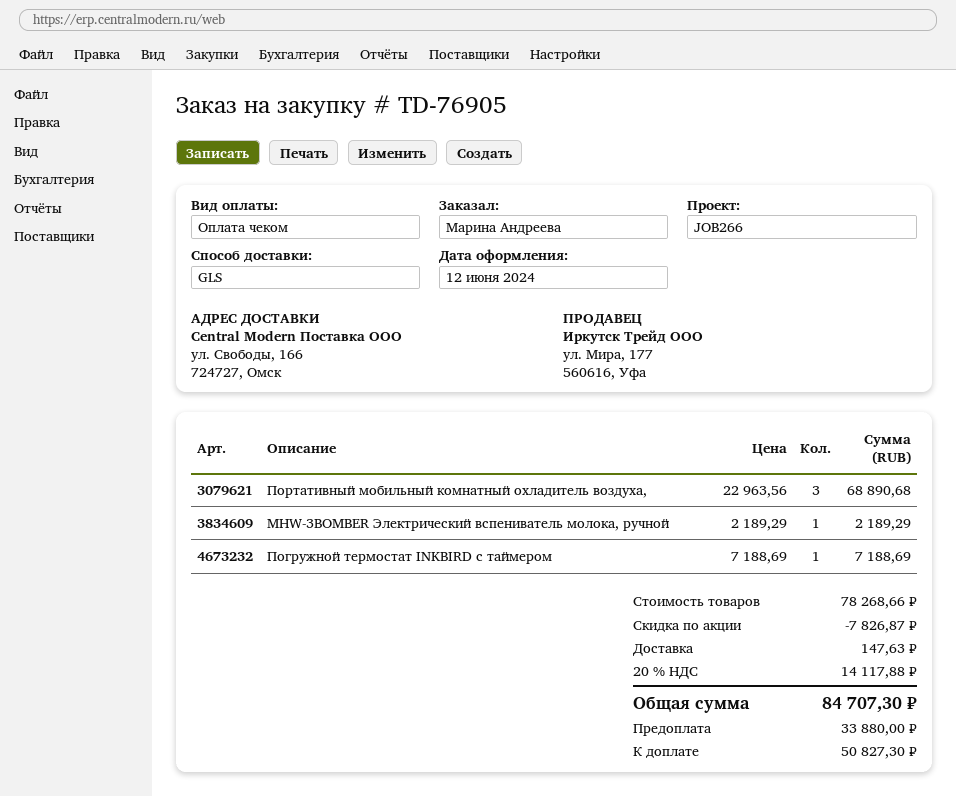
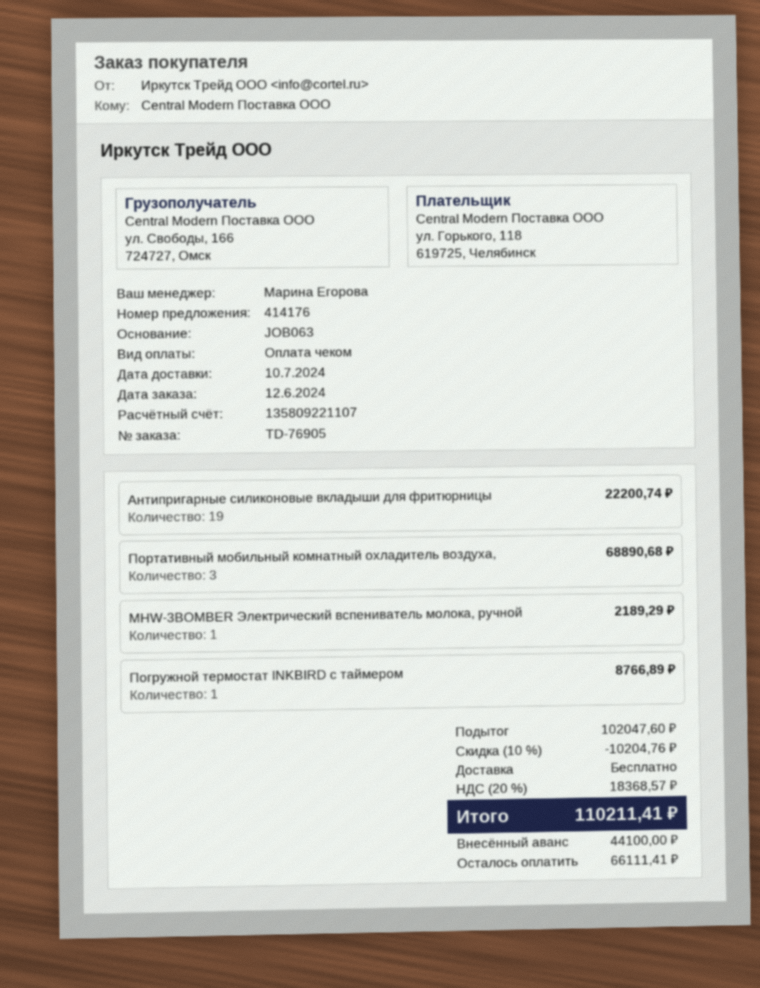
reference: JOB266 -> JOB063
Погружной термостат INKBIRD с таймером: 1 for 7188.69 -> 1 for 8766.89
Антипригарные силиконовые вкладыши для фритюрницы: none -> 19 for 22200.74
subtotal: 78268.66 -> 102047.60
discount: 7826.87 -> 10204.76
shipping: 147.63 -> 0.00
tax: 20% = 14117.88 -> 20% = 18368.57
total: 84707.30 -> 110211.41
deposit: 33880.00 -> 44100.00
balance: 50827.30 -> 66111.41

